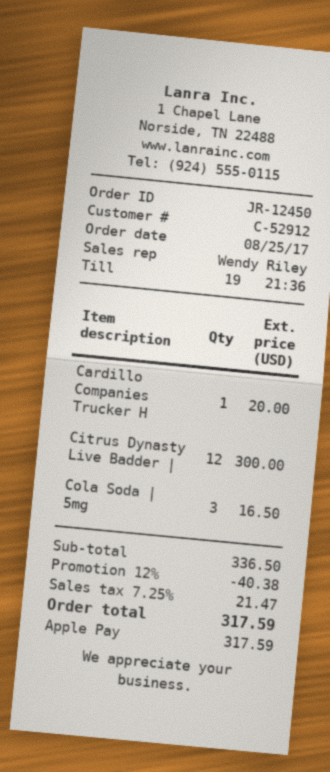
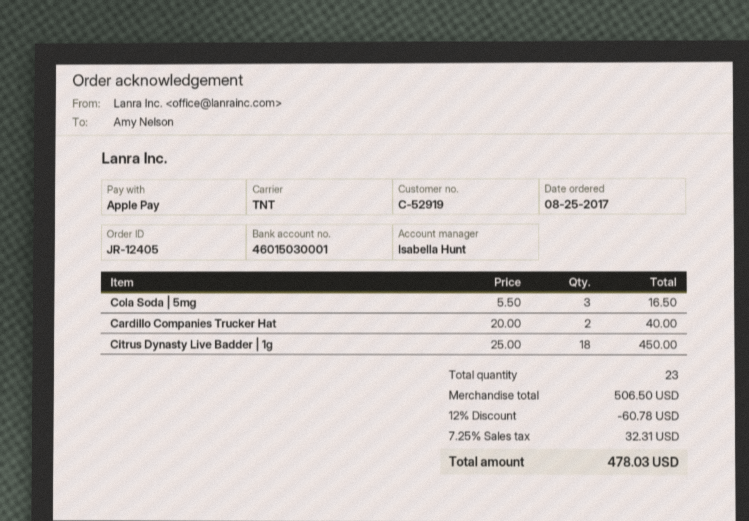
order number: JR-12450 -> JR-12405
customer number: C-52912 -> C-52919
sales rep: Wendy Riley -> Isabella Hunt
Cardillo Companies Trucker H: 1 for 20.00 -> 2 for 40.00
Citrus Dynasty Live Badder |: 12 for 300.00 -> 18 for 450.00
subtotal: 336.50 -> 506.50
discount: 12% = 40.38 -> 12% = 60.78
tax: 7.25% = 21.47 -> 7.25% = 32.31
total: 317.59 -> 478.03

